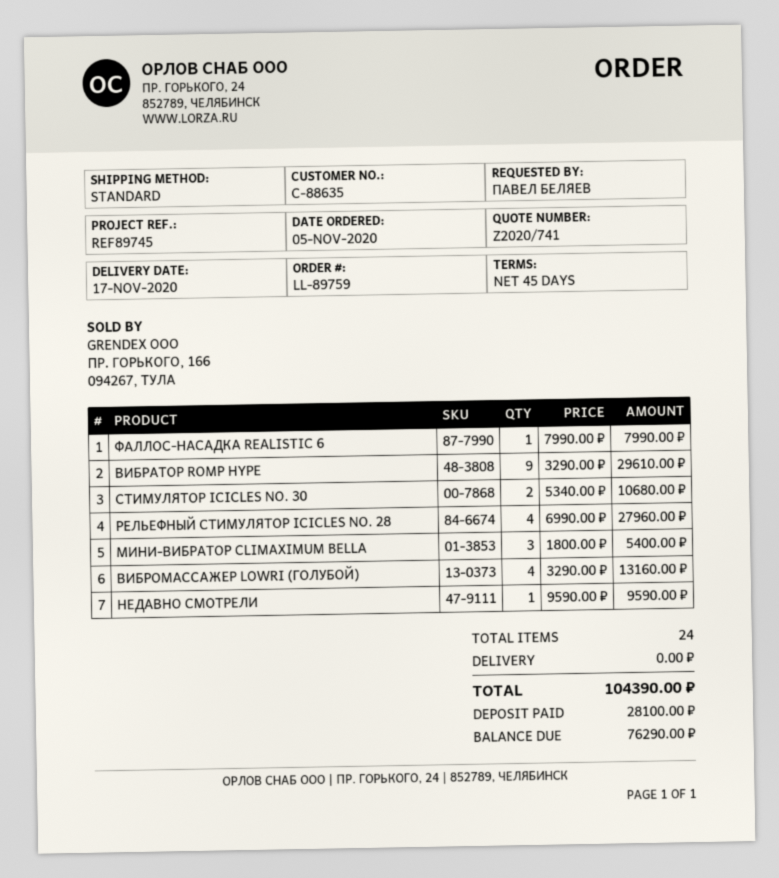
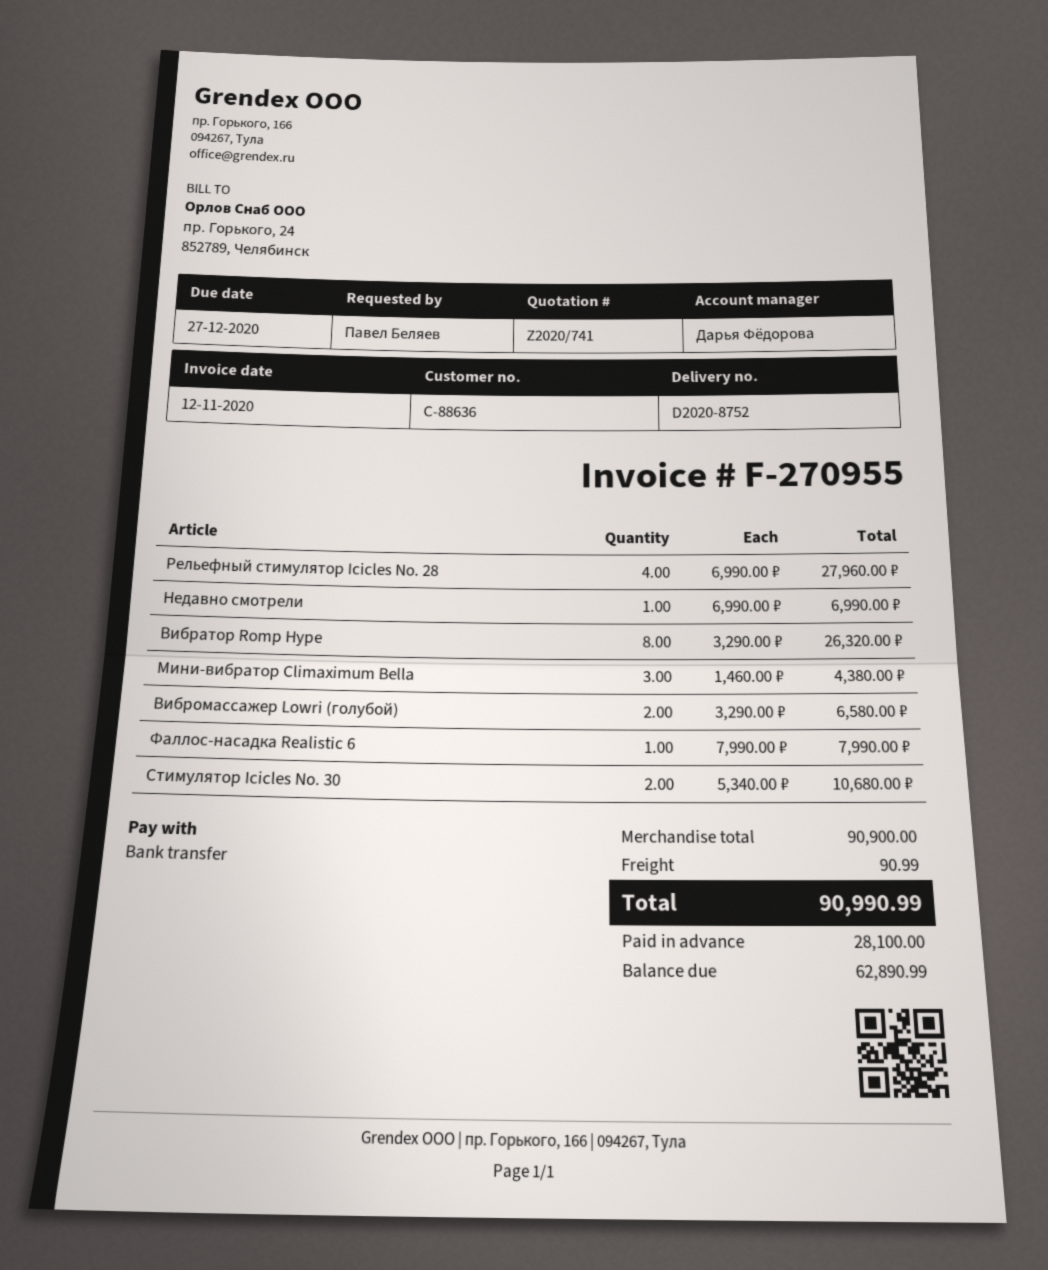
customer number: C-88635 -> C-88636
ВИБРАТОР ROMP HYPE: 9 x 3290.00 = 29610.00 -> 8 x 3290.00 = 26320.00
МИНИ-ВИБРАТОР CLIMAXIMUM BELLA: 3 x 1800.00 = 5400.00 -> 3 x 1460.00 = 4380.00
ВИБРОМАССАЖЕР LOWRI (ГОЛУБОЙ): 4 x 3290.00 = 13160.00 -> 2 x 3290.00 = 6580.00
НЕДАВНО СМОТРЕЛИ: 1 x 9590.00 = 9590.00 -> 1 x 6990.00 = 6990.00
shipping: 0.00 -> 90.99
total: 104390.00 -> 90990.99
balance: 76290.00 -> 62890.99

